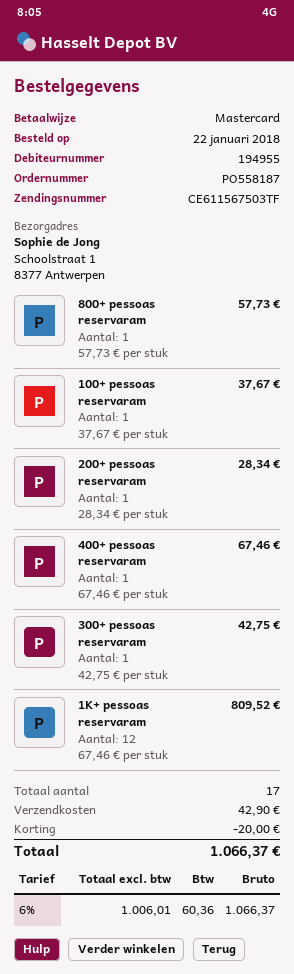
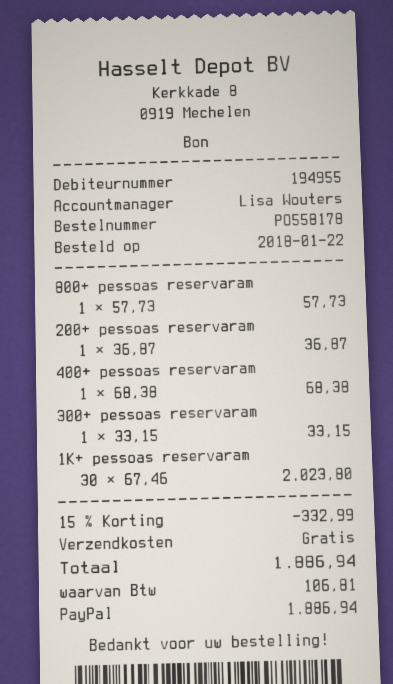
order number: PO558187 -> PO558178
payment method: Mastercard -> PayPal
100+ pessoas reservaram: 1 x 37.67 = 37.67 -> none
200+ pessoas reservaram: 1 x 28.34 = 28.34 -> 1 x 36.87 = 36.87
400+ pessoas reservaram: 1 x 67.46 = 67.46 -> 1 x 68.38 = 68.38
300+ pessoas reservaram: 1 x 42.75 = 42.75 -> 1 x 33.15 = 33.15
1K+ pessoas reservaram: 12 x 67.46 = 809.52 -> 30 x 67.46 = 2023.80
discount: 20.00 -> 332.99
shipping: 42.90 -> 0.00
tax: 60.36 -> 106.81
total: 1066.37 -> 1886.94

